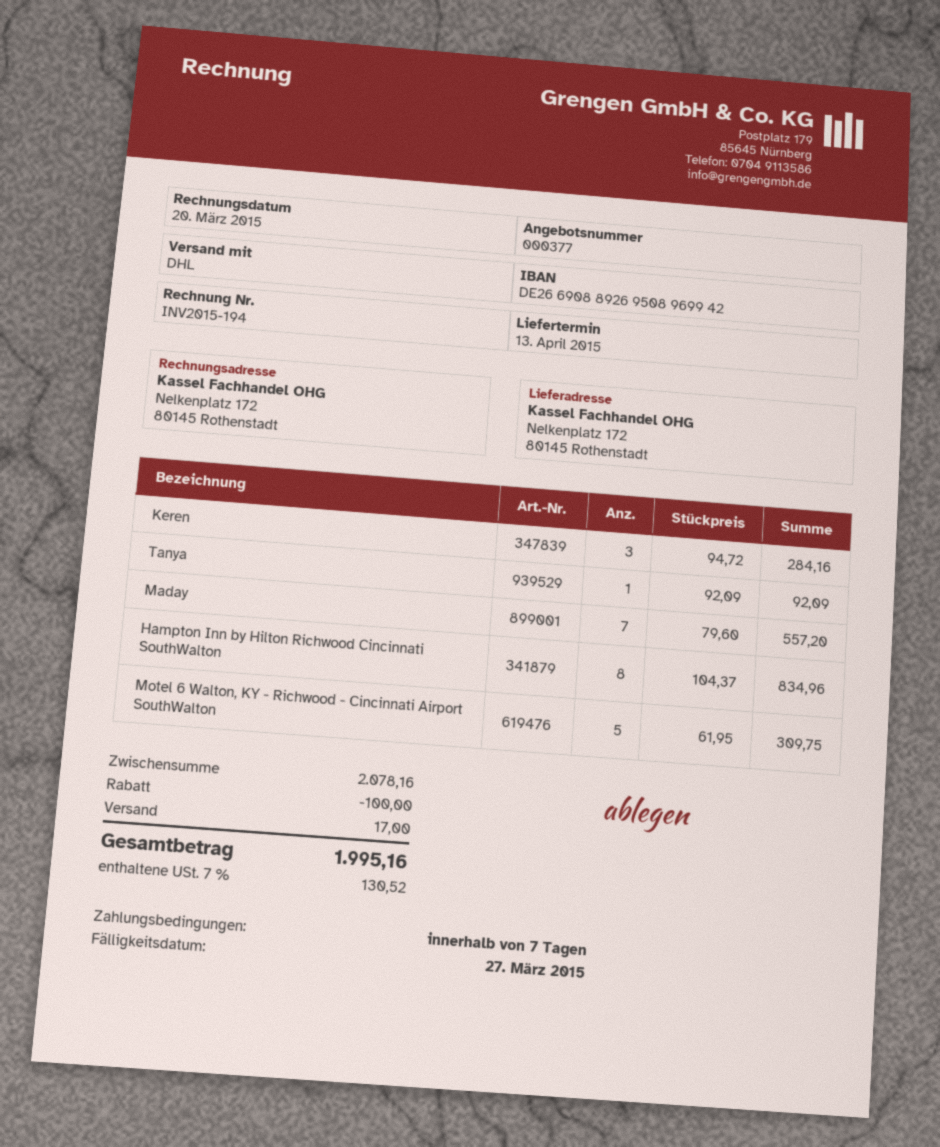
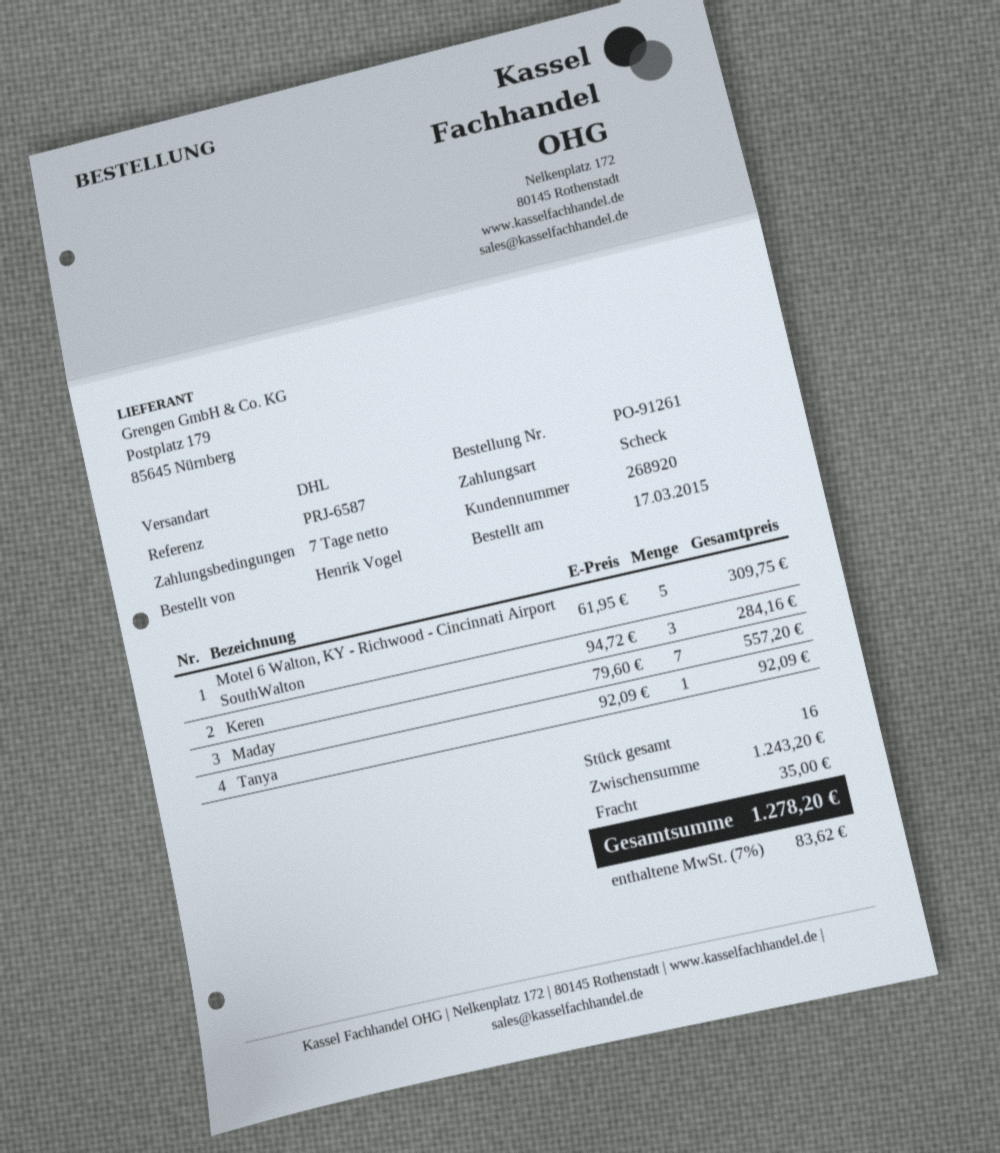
Hampton Inn by Hilton Richwood Cincinnati SouthWalton: 8 x 104.37 = 834.96 -> none
subtotal: 2078.16 -> 1243.20
discount: 100.00 -> none
shipping: 17.00 -> 35.00
tax: 7% = 130.52 -> 7% = 83.62
total: 1995.16 -> 1278.20

